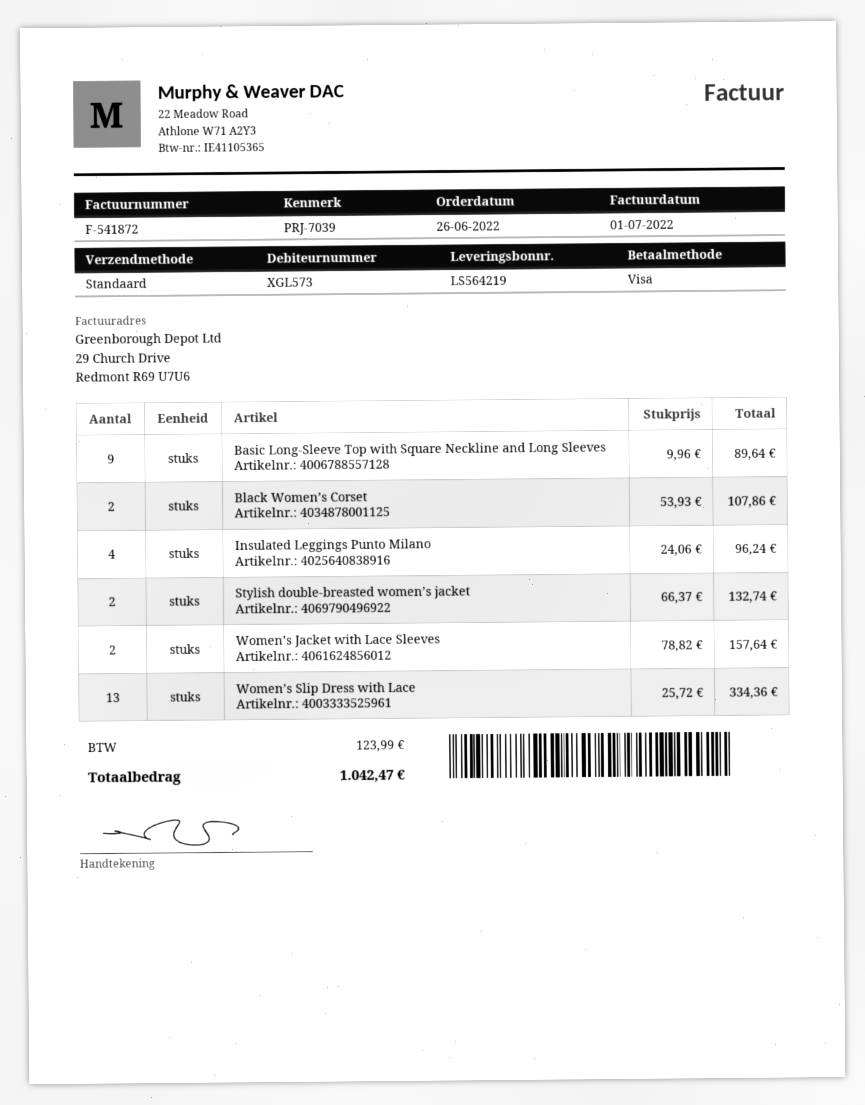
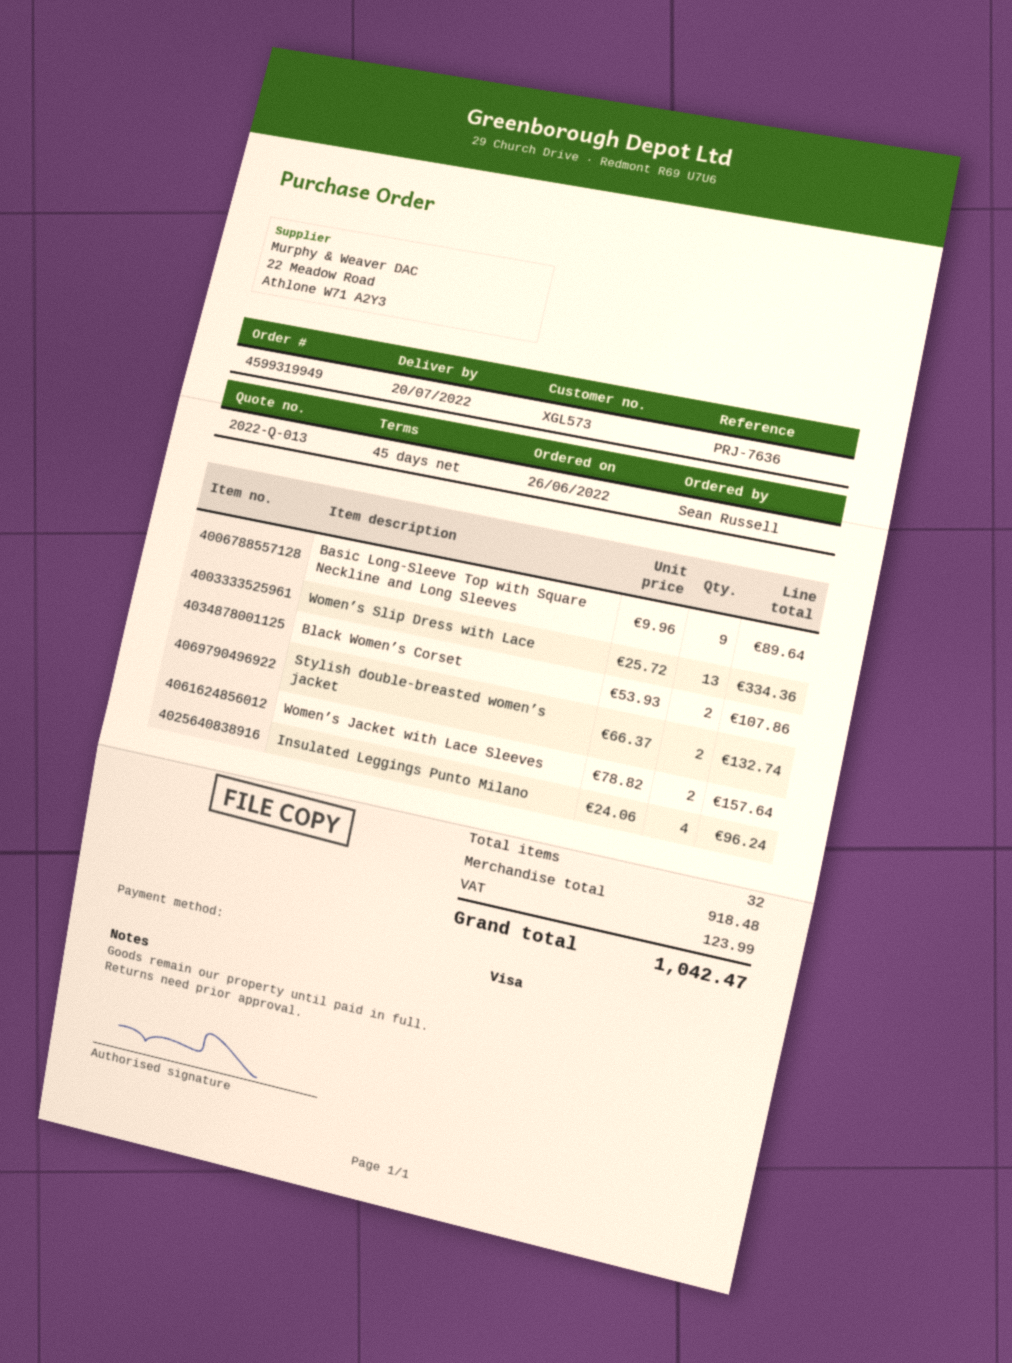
reference: PRJ-7039 -> PRJ-7636

